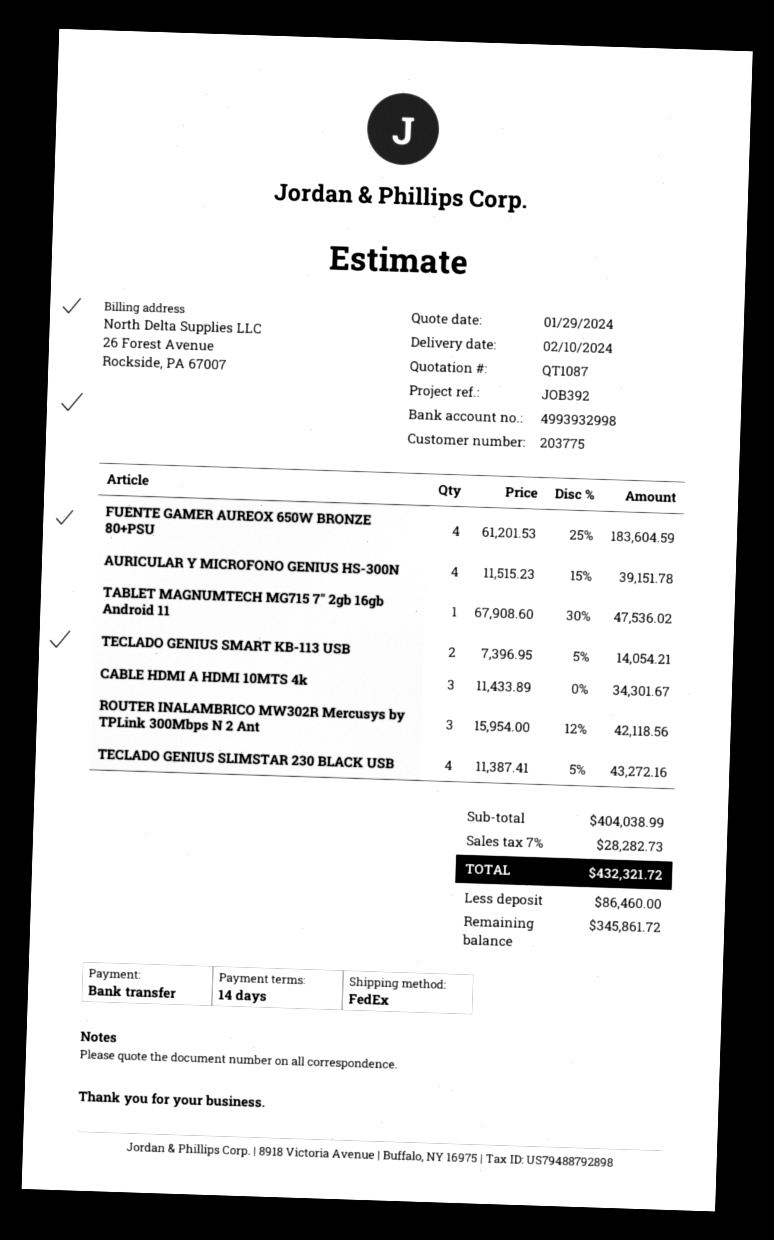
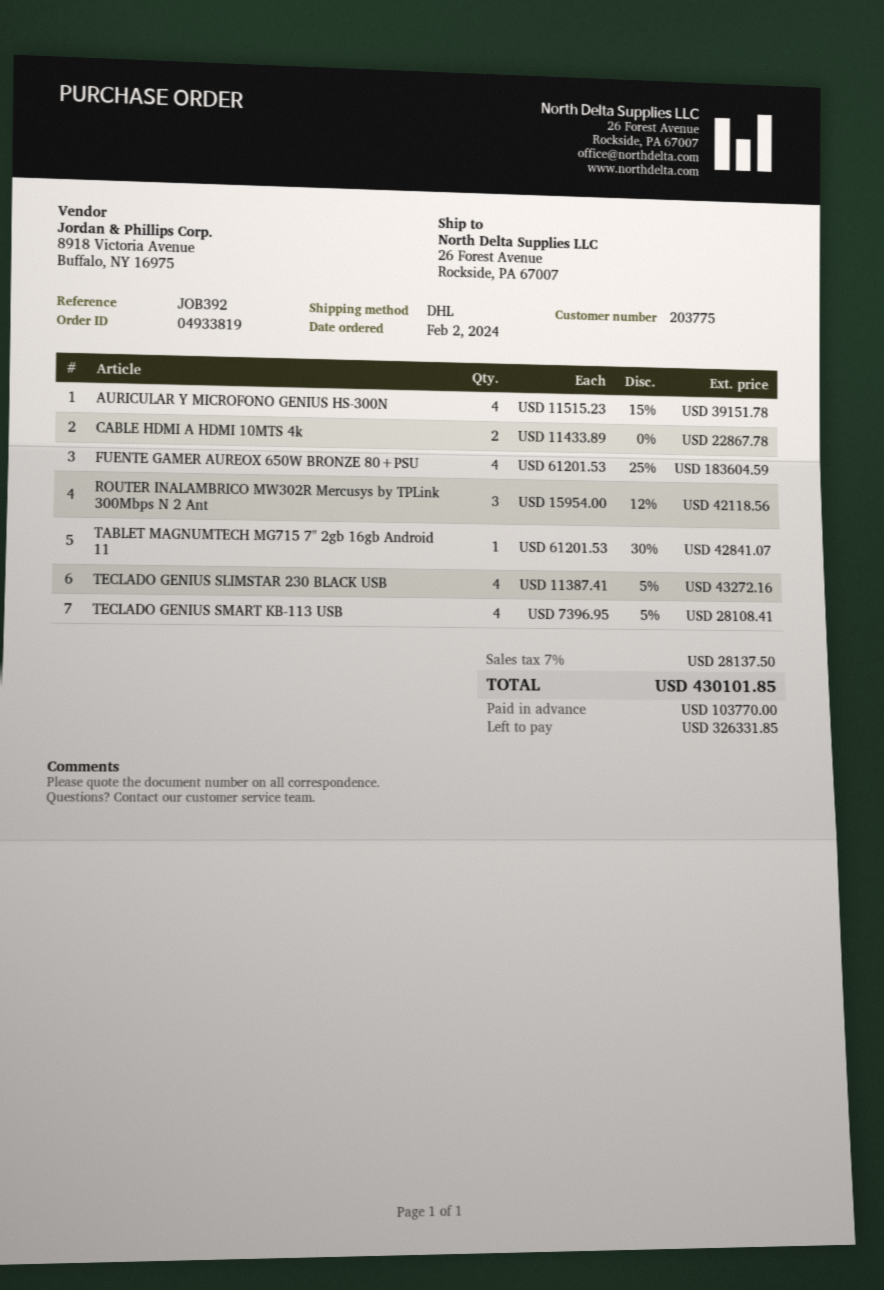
shipping method: FedEx -> DHL
TABLET MAGNUMTECH MG715 7" 2gb 16gb Android 11: 1 x 67908.60 - 30% = 47536.02 -> 1 x 61201.53 - 30% = 42841.07
TECLADO GENIUS SMART KB-113 USB: 2 x 7396.95 - 5% = 14054.21 -> 4 x 7396.95 - 5% = 28108.41
CABLE HDMI A HDMI 10MTS 4k: 3 x 11433.89 = 34301.67 -> 2 x 11433.89 = 22867.78
tax: 7% = 28282.73 -> 7% = 28137.50
total: 432321.72 -> 430101.85
deposit: 86460.00 -> 103770.00
balance: 345861.72 -> 326331.85

